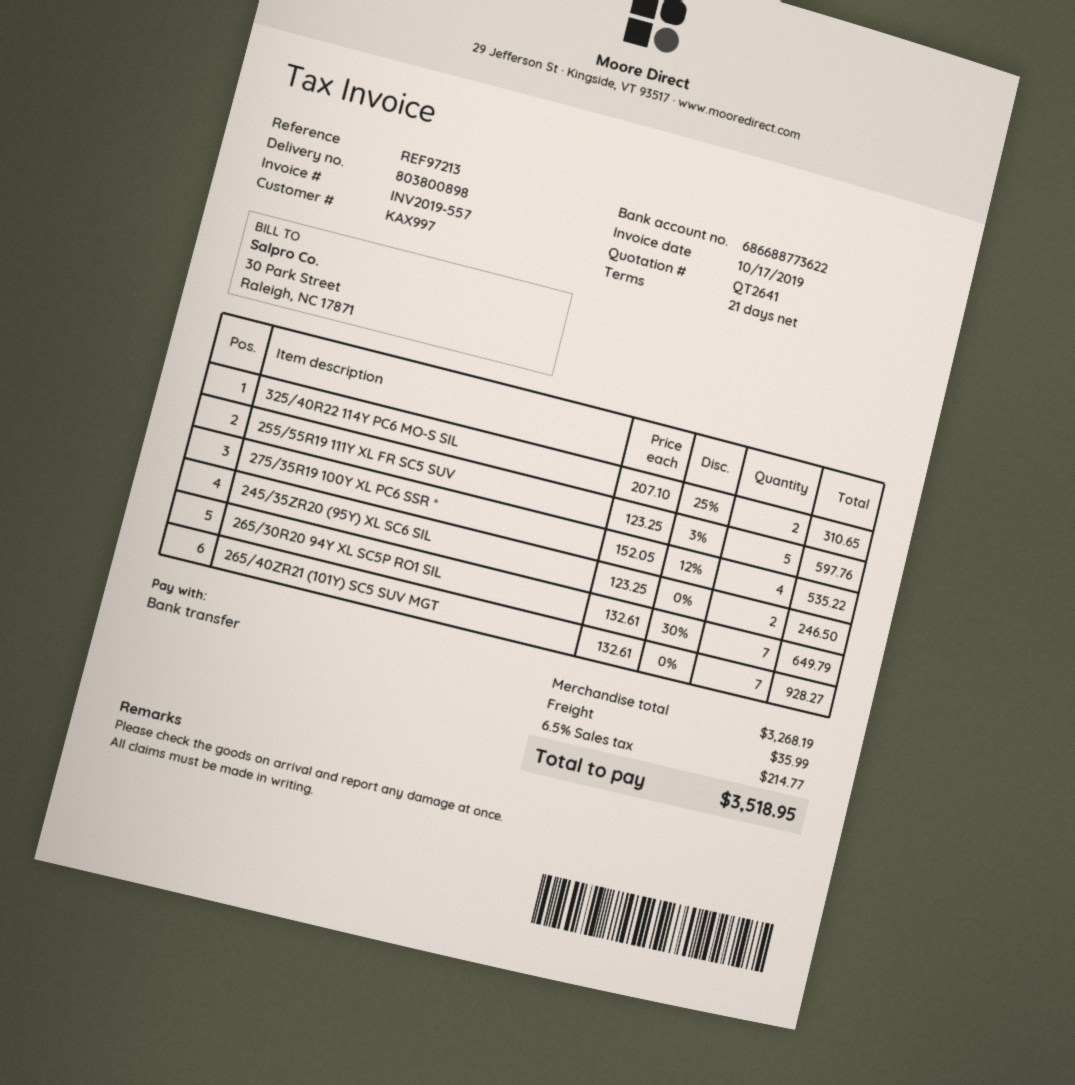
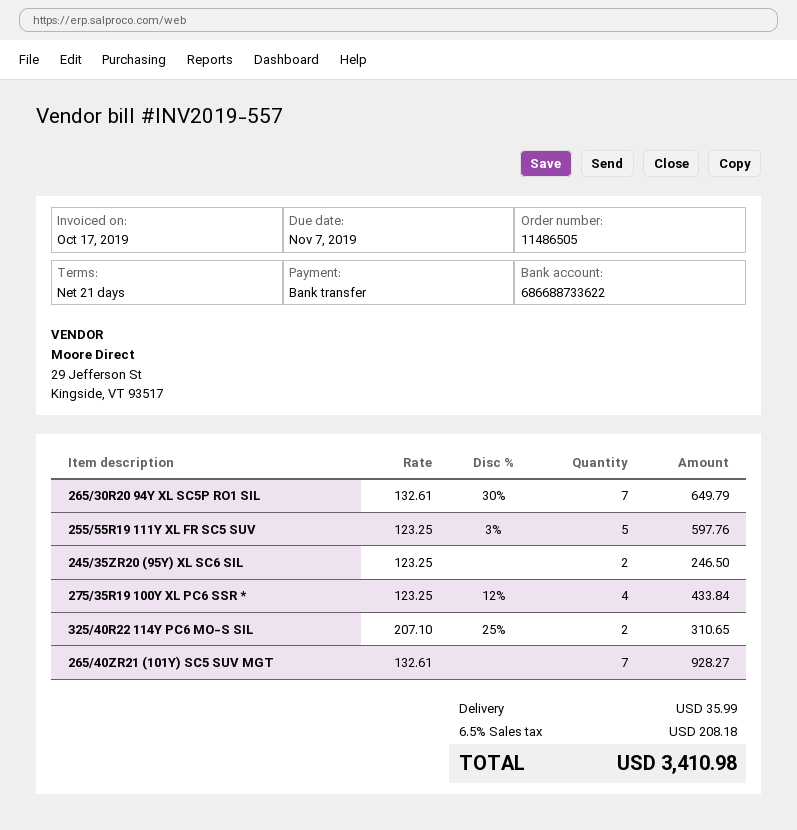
bank account: 686688773622 -> 686688733622
275/35R19 100Y XL PC6 SSR *: 4 x 152.05 - 12% = 535.22 -> 4 x 123.25 - 12% = 433.84
tax: 6.5% = 214.77 -> 6.5% = 208.18
total: 3518.95 -> 3410.98

